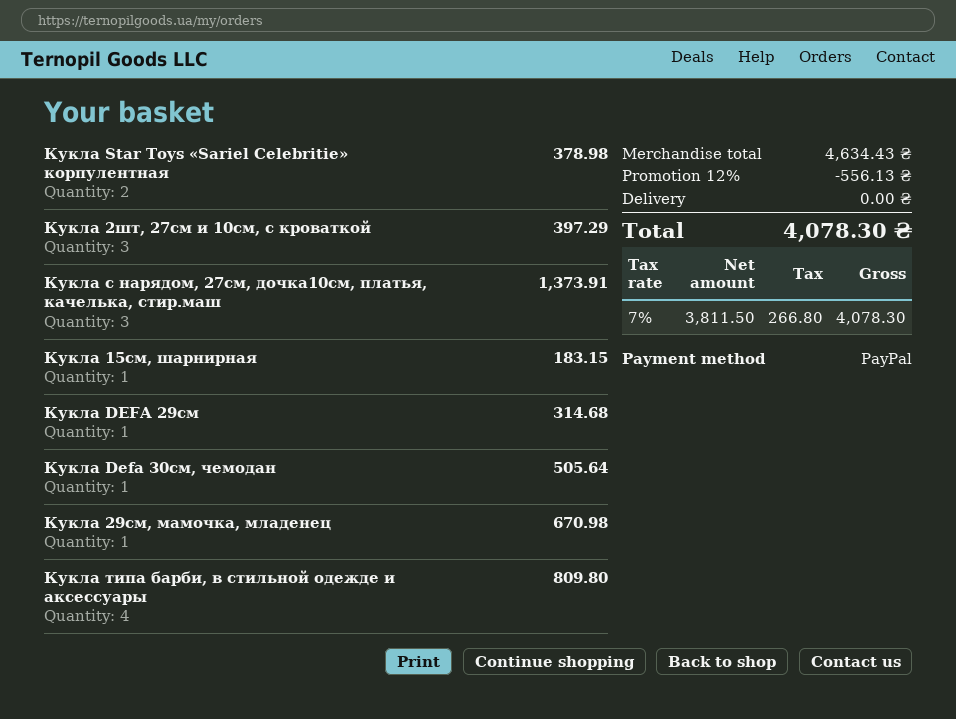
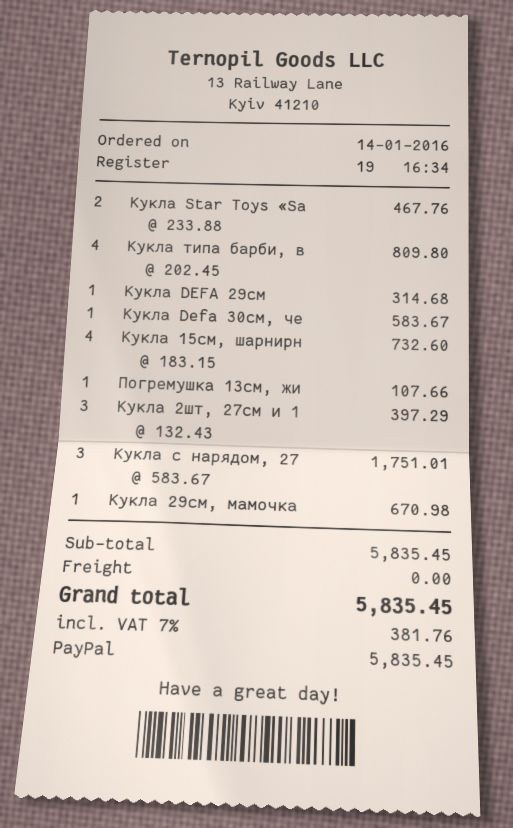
Кукла Star Toys «Sariel Celebritie» корпулентная: 2 for 378.98 -> 2 for 467.76
Кукла с нарядом, 27см, дочка10см, платья, качелька, стир.маш: 3 for 1373.91 -> 3 for 1751.01
Кукла 15см, шарнирная: 1 for 183.15 -> 4 for 732.60
Кукла Defa 30см, чемодан: 1 for 505.64 -> 1 for 583.67
Погремушка 13см, жи: none -> 1 for 107.66
subtotal: 4634.43 -> 5835.45
discount: 12% = 556.13 -> none
tax: 7% = 266.80 -> 7% = 381.76
total: 4078.30 -> 5835.45

